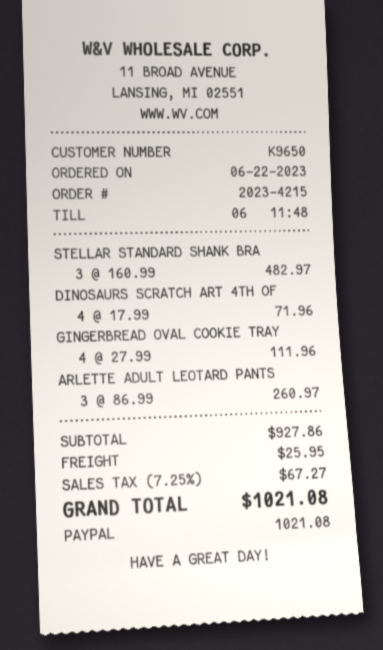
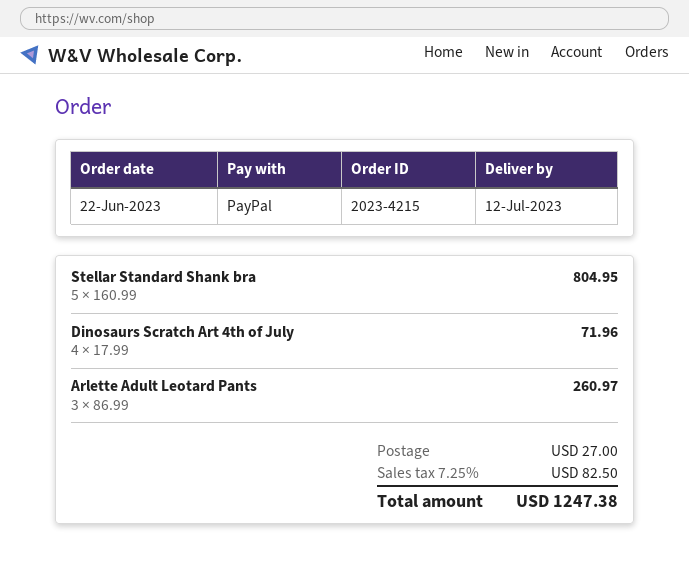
STELLAR STANDARD SHANK BRA: 3 x 160.99 = 482.97 -> 5 x 160.99 = 804.95
GINGERBREAD OVAL COOKIE TRAY: 4 x 27.99 = 111.96 -> none
shipping: 25.95 -> 27.00
tax: 7.25% = 67.27 -> 7.25% = 82.50
total: 1021.08 -> 1247.38

